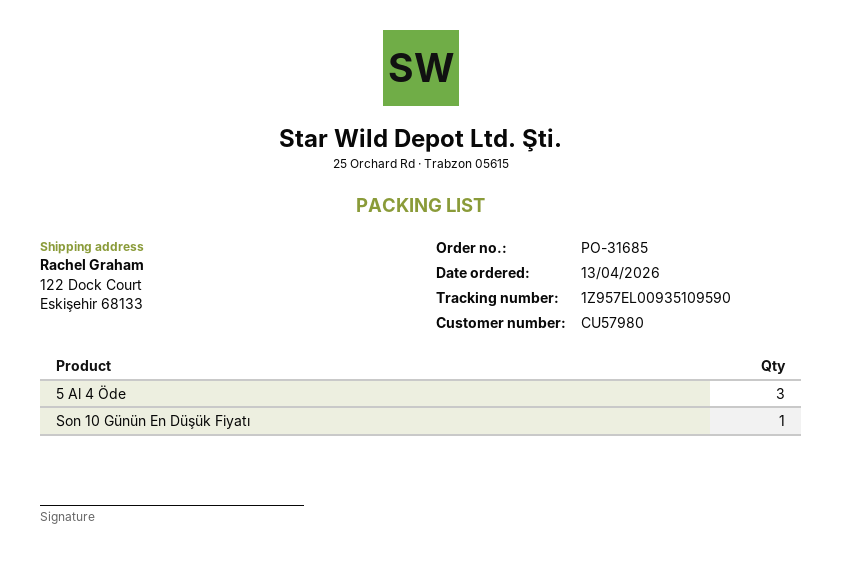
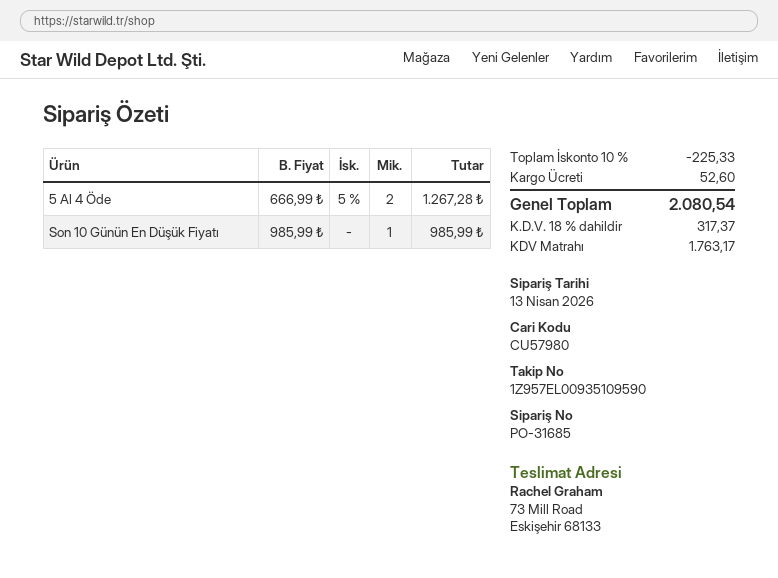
ship to: 122 Dock Court, Eskişehir 68133 -> 73 Mill Road, Eskişehir 68133
5 Al 4 Öde: 3 -> 2

